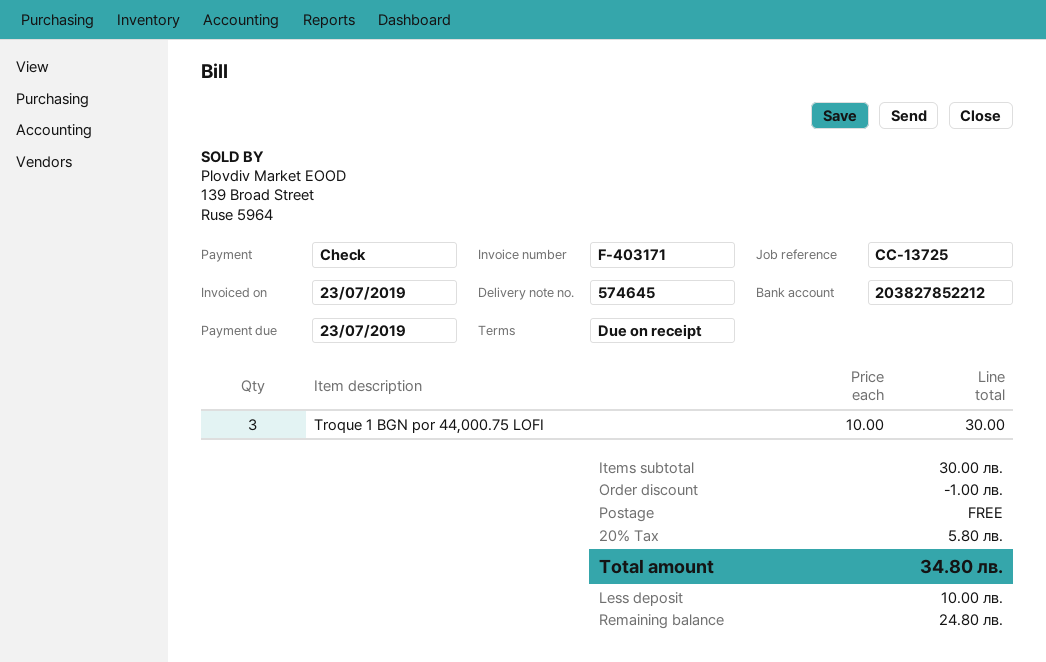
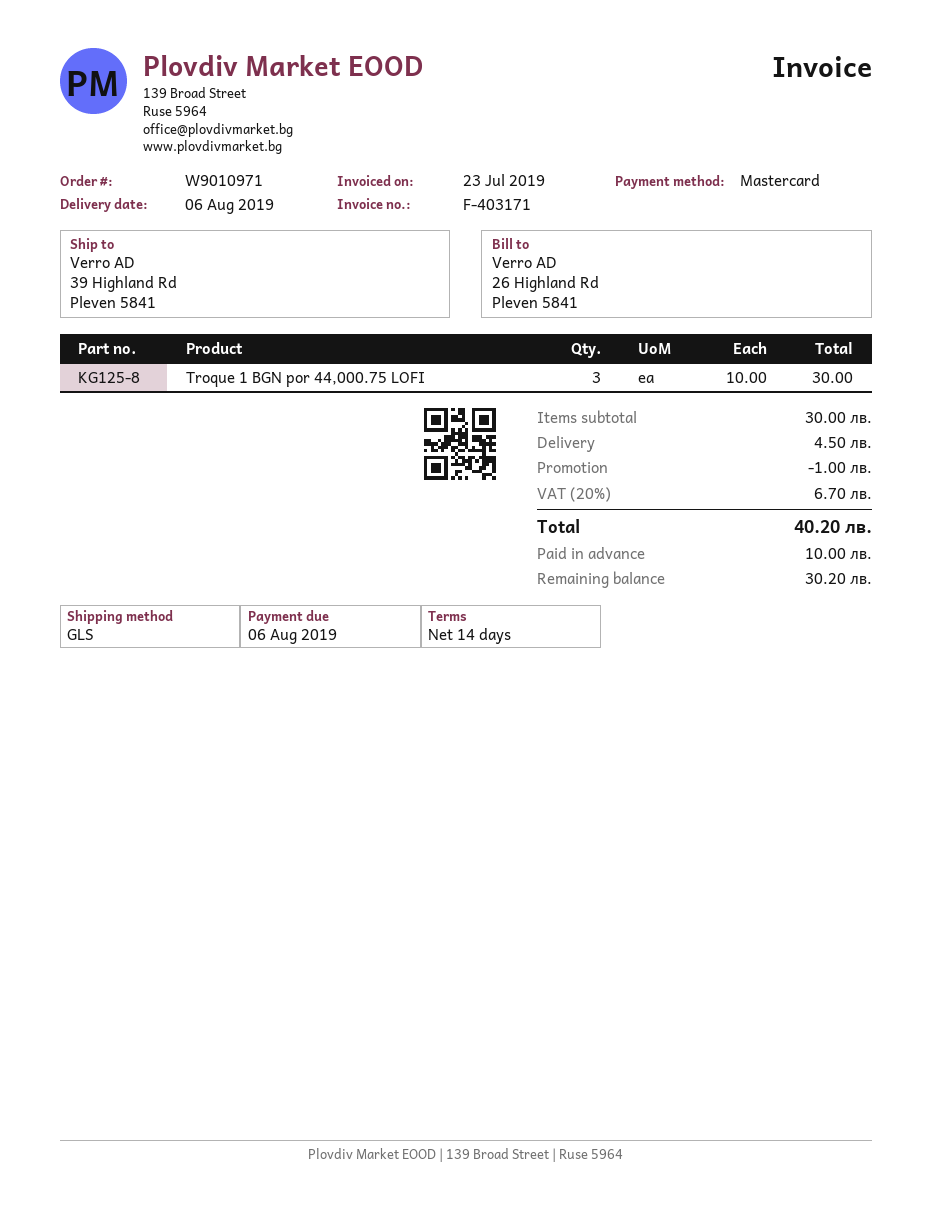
payment terms: on receipt -> 14 days
due date: 2019-07-23 -> 2019-08-06
payment method: cheque -> Mastercard
shipping: 0.00 -> 4.50
tax: 20% = 5.80 -> 20% = 6.70
total: 34.80 -> 40.20
balance: 24.80 -> 30.20

